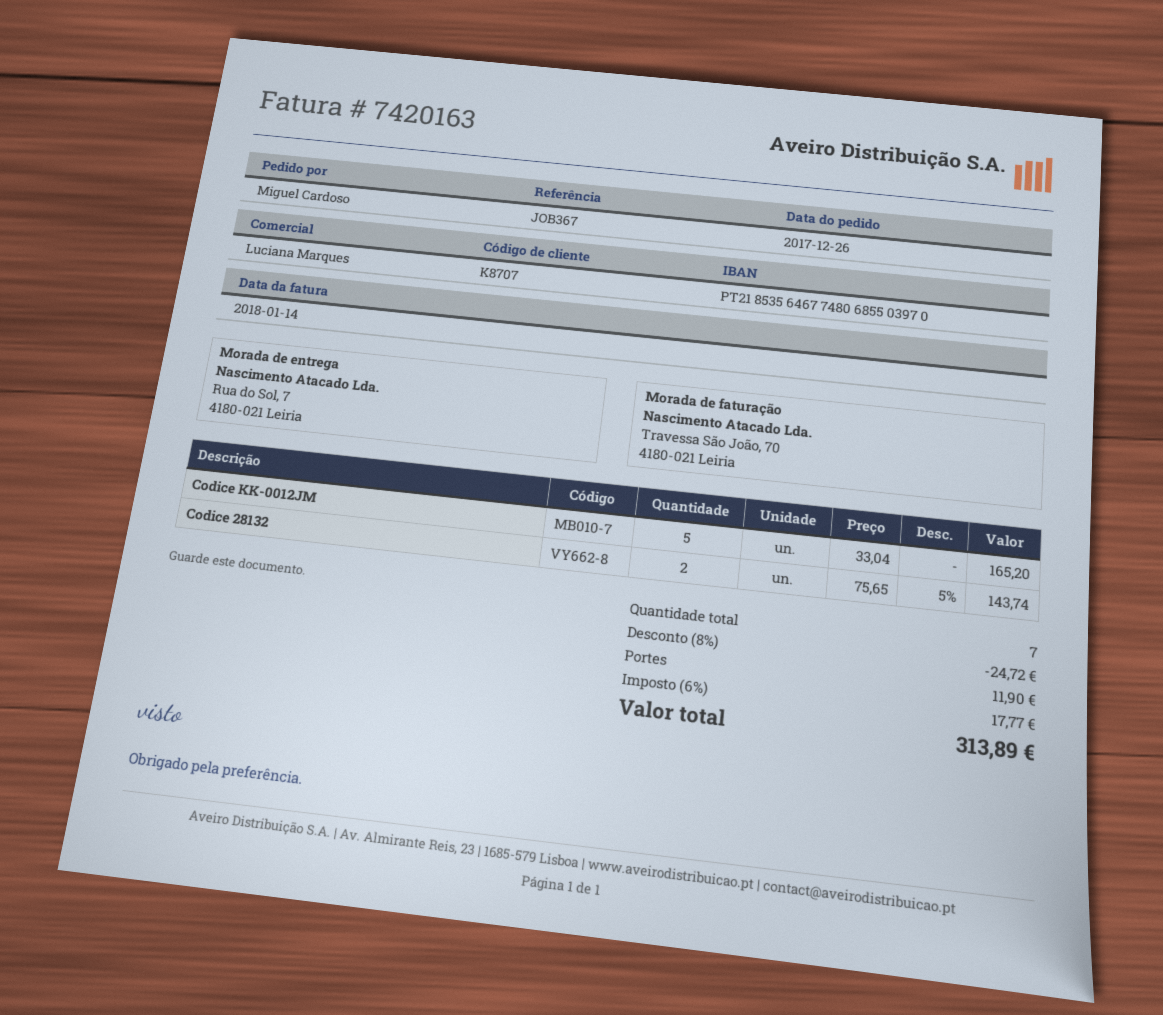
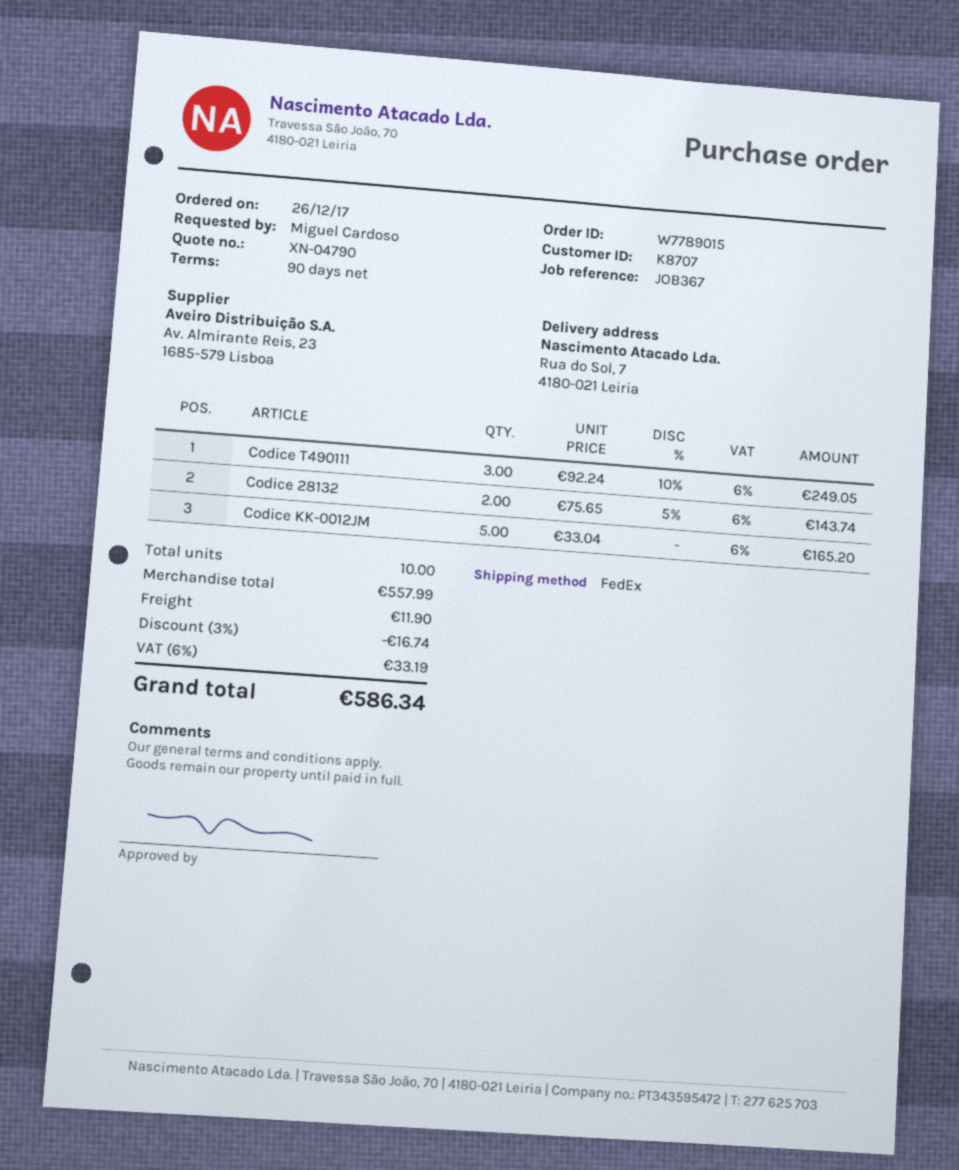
Codice T490111: none -> 3 x 92.24 - 10% = 249.05
total quantity: 7 -> 10
discount: 8% = 24.72 -> 3% = 16.74
tax: 6% = 17.77 -> 6% = 33.19
total: 313.89 -> 586.34

